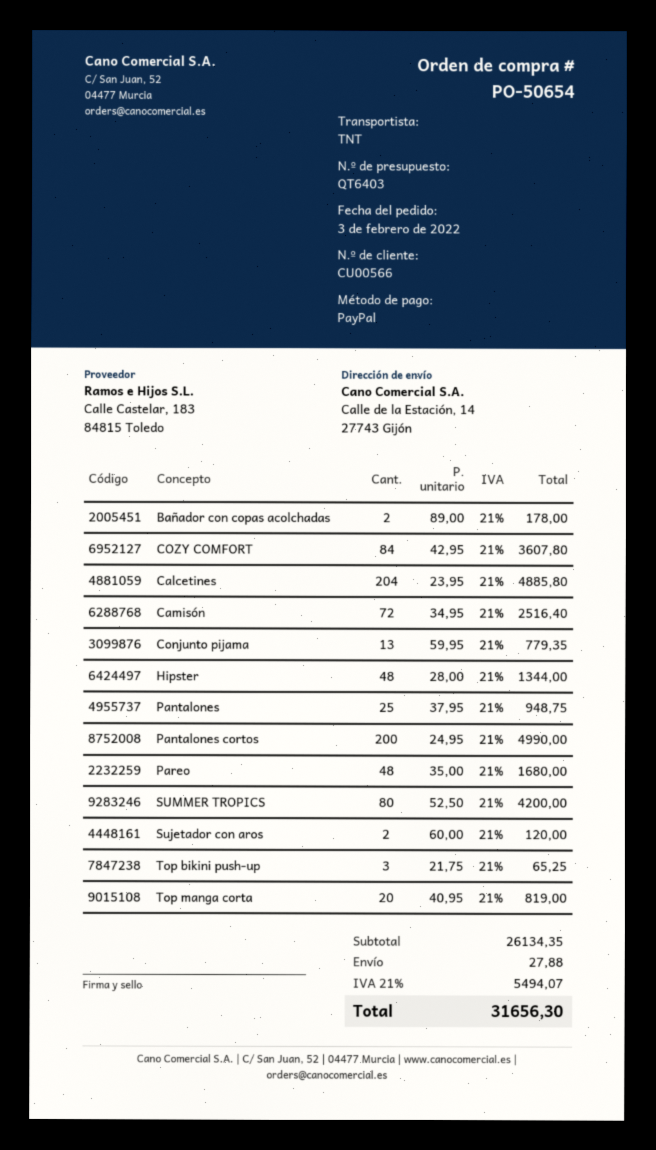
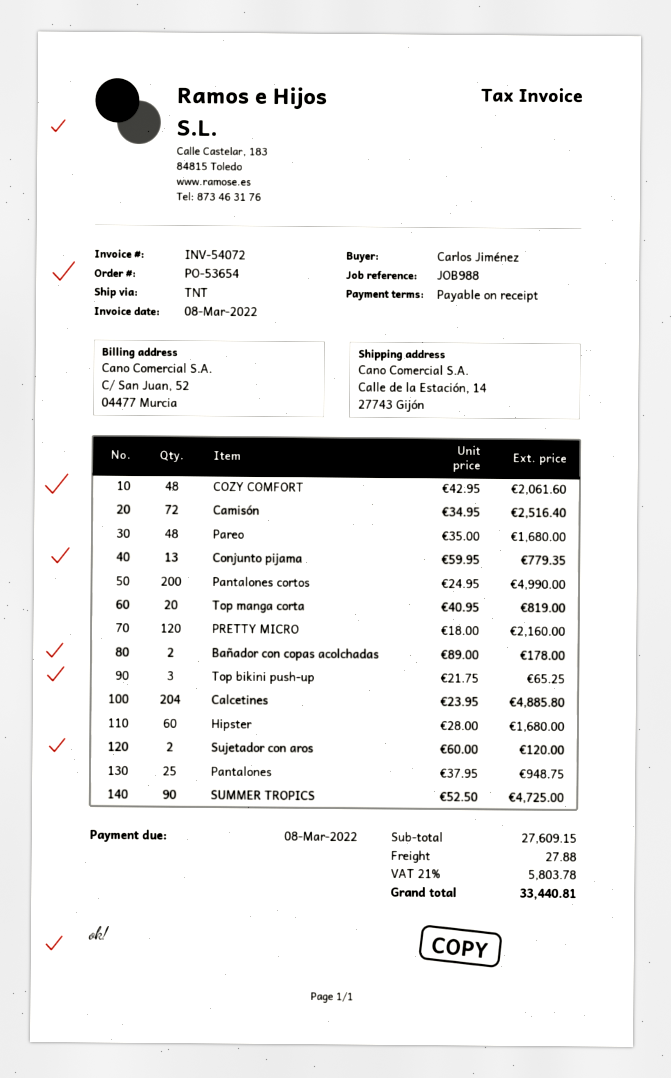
order number: PO-50654 -> PO-53654
COZY COMFORT: 84 x 42.95 = 3607.80 -> 48 x 42.95 = 2061.60
Hipster: 48 x 28.00 = 1344.00 -> 60 x 28.00 = 1680.00
SUMMER TROPICS: 80 x 52.50 = 4200.00 -> 90 x 52.50 = 4725.00
PRETTY MICRO: none -> 120 x 18.00 = 2160.00
subtotal: 26134.35 -> 27609.15
tax: 21% = 5494.07 -> 21% = 5803.78
total: 31656.30 -> 33440.81

